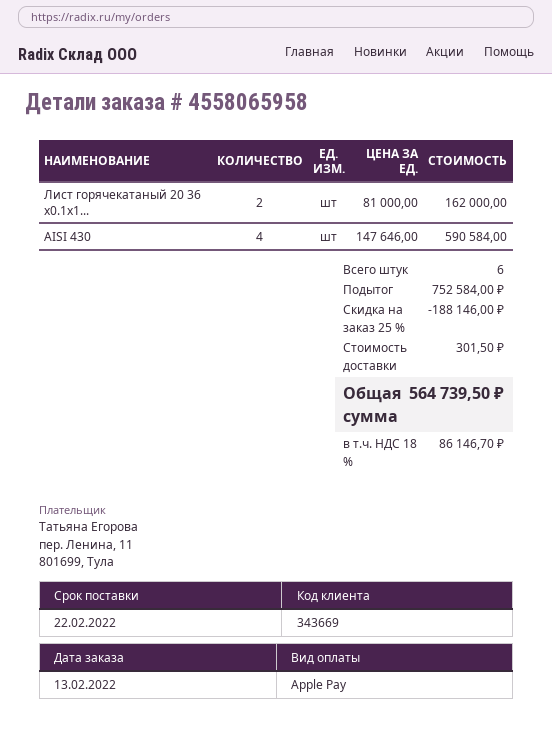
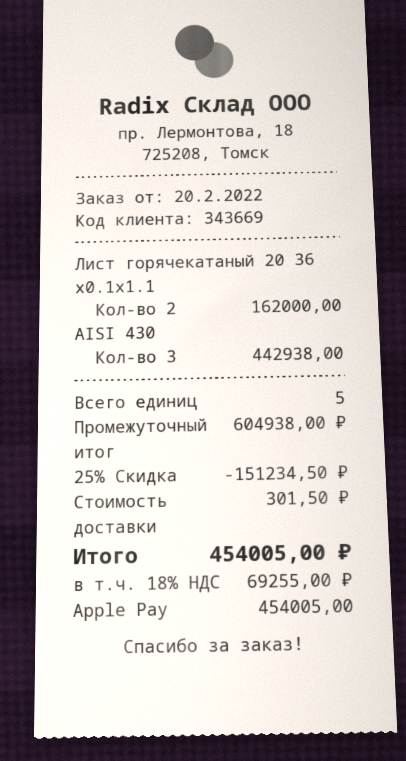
order date: 2022-02-13 -> 2022-02-20
AISI 430: 4 for 590584.00 -> 3 for 442938.00
total quantity: 6 -> 5
subtotal: 752584.00 -> 604938.00
discount: 25% = 188146.00 -> 25% = 151234.50
tax: 18% = 86146.70 -> 18% = 69255.00
total: 564739.50 -> 454005.00

